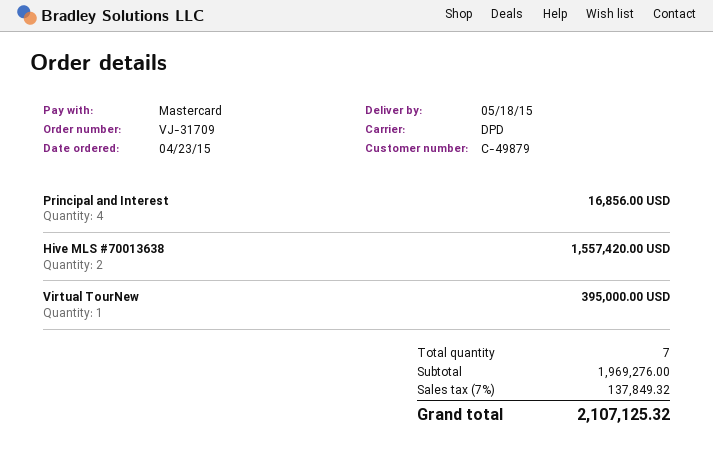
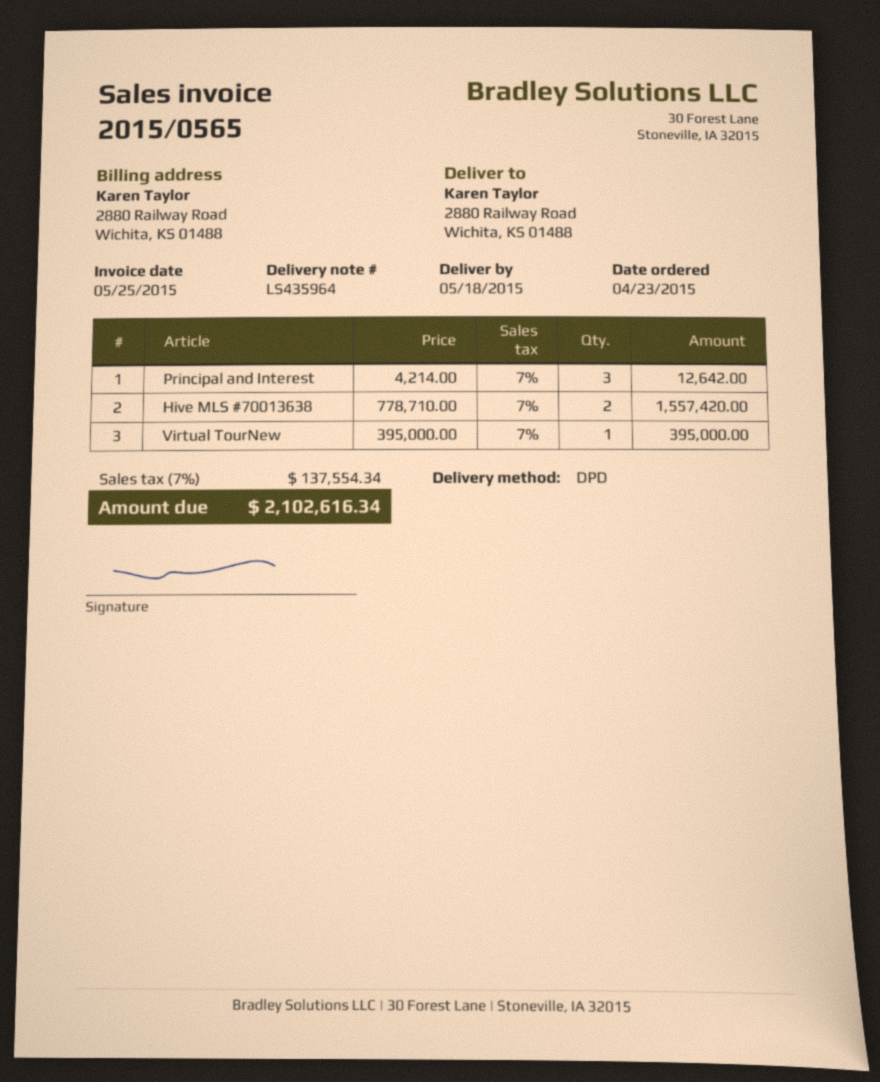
Principal and Interest: 4 for 16856.00 -> 3 for 12642.00
tax: 7% = 137849.32 -> 7% = 137554.34
total: 2107125.32 -> 2102616.34

